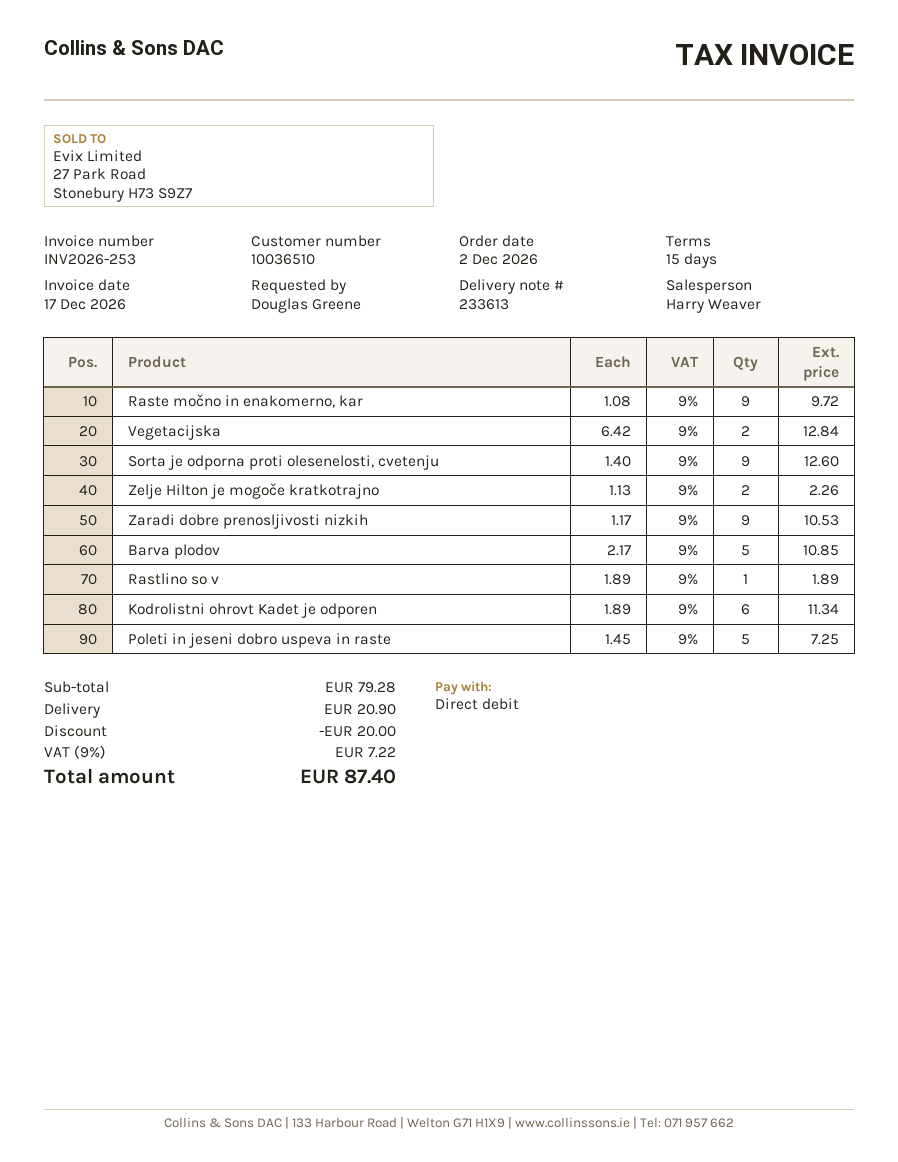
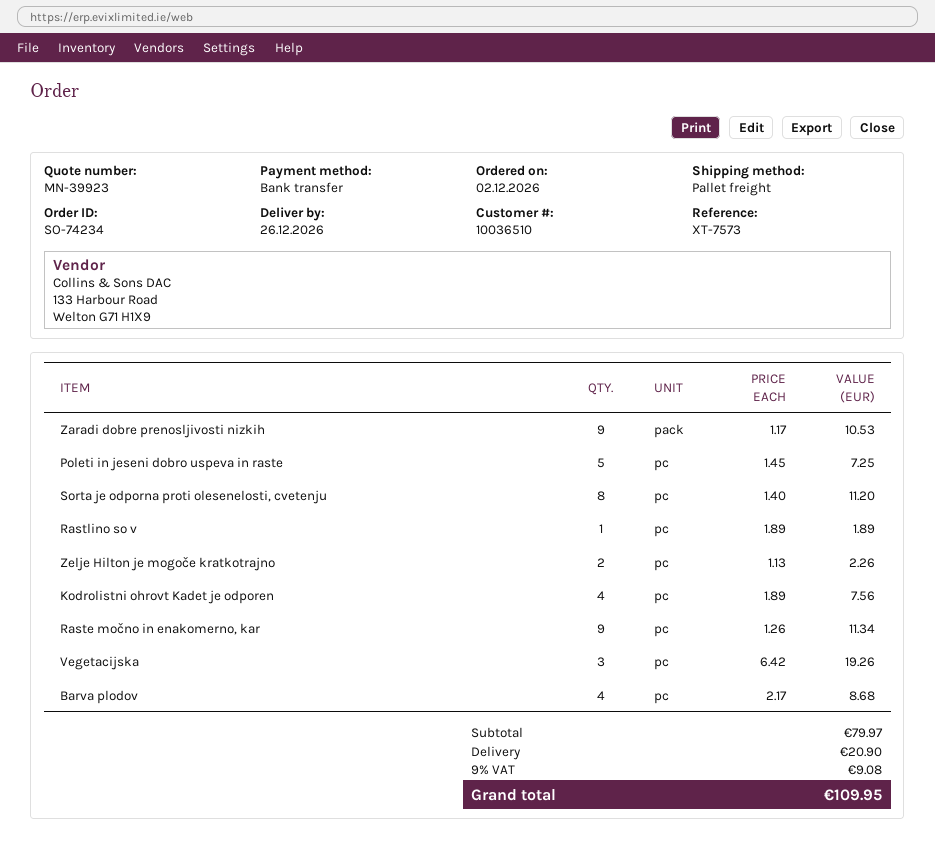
payment method: direct debit -> bank transfer
Raste močno in enakomerno, kar: 9 x 1.08 = 9.72 -> 9 x 1.26 = 11.34
Vegetacijska: 2 x 6.42 = 12.84 -> 3 x 6.42 = 19.26
Sorta je odporna proti olesenelosti, cvetenju: 9 x 1.40 = 12.60 -> 8 x 1.40 = 11.20
Barva plodov: 5 x 2.17 = 10.85 -> 4 x 2.17 = 8.68
Kodrolistni ohrovt Kadet je odporen: 6 x 1.89 = 11.34 -> 4 x 1.89 = 7.56
subtotal: 79.28 -> 79.97
discount: 20.00 -> none
tax: 9% = 7.22 -> 9% = 9.08
total: 87.40 -> 109.95

